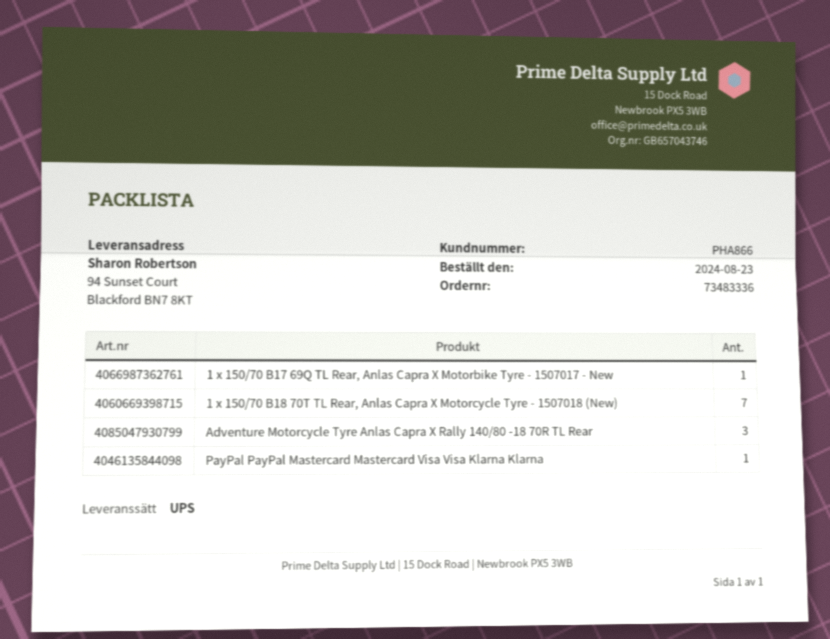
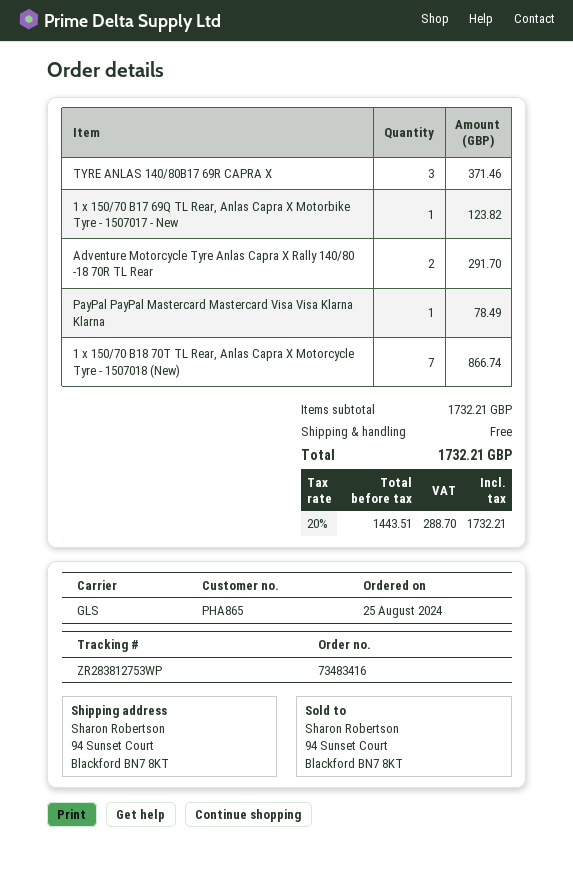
order number: 73483336 -> 73483416
order date: 2024-08-23 -> 2024-08-25
customer number: PHA866 -> PHA865
shipping method: UPS -> GLS
Adventure Motorcycle Tyre Anlas Capra X Rally 140/80 -18 70R TL Rear: 3 -> 2
TYRE ANLAS 140/80B17 69R CAPRA X: none -> 3

